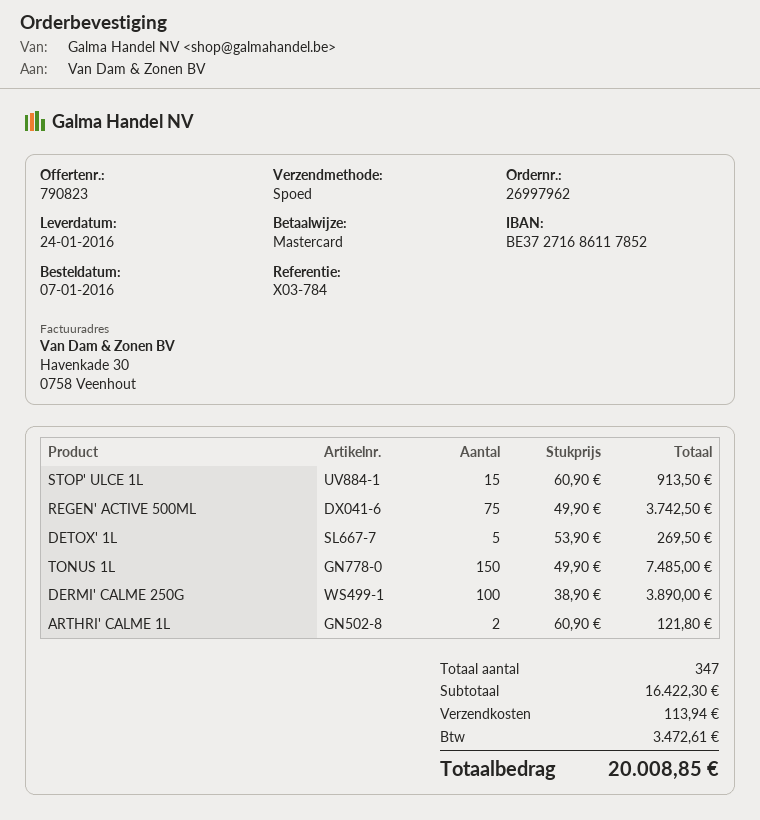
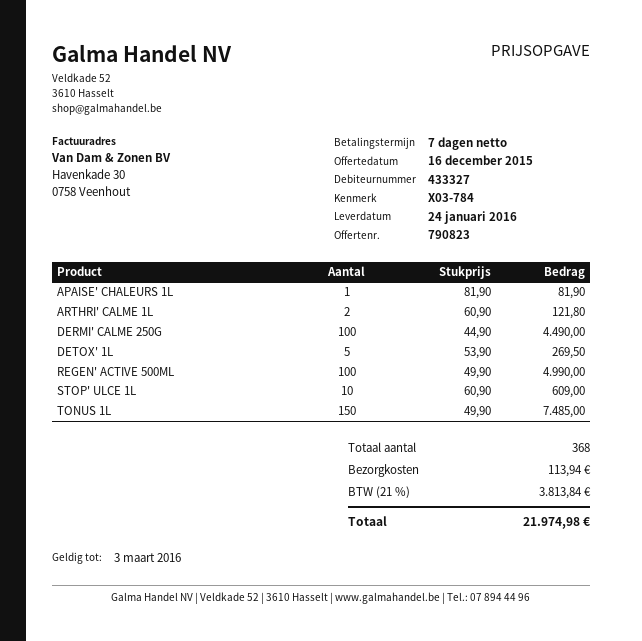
STOP' ULCE 1L: 15 x 60.90 = 913.50 -> 10 x 60.90 = 609.00
REGEN' ACTIVE 500ML: 75 x 49.90 = 3742.50 -> 100 x 49.90 = 4990.00
DERMI' CALME 250G: 100 x 38.90 = 3890.00 -> 100 x 44.90 = 4490.00
APAISE' CHALEURS 1L: none -> 1 x 81.90 = 81.90
total quantity: 347 -> 368
tax: 3472.61 -> 3813.84
total: 20008.85 -> 21974.98

